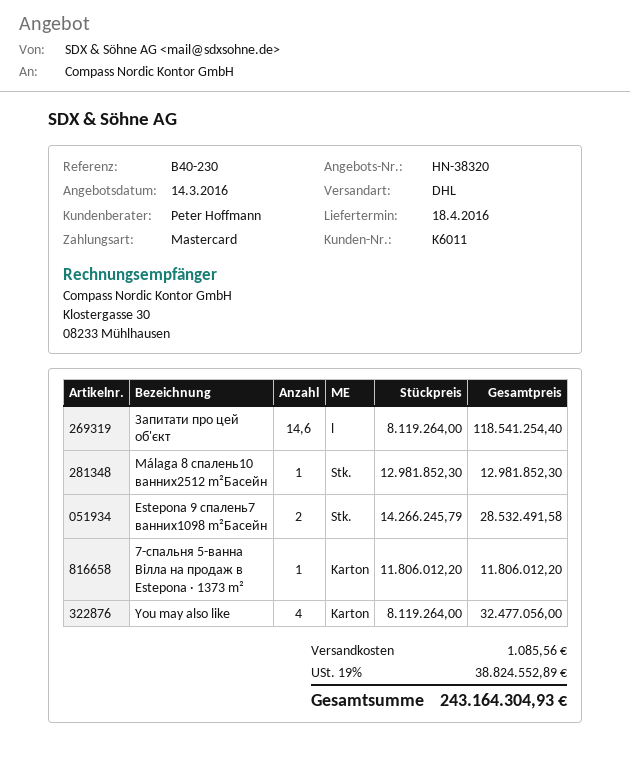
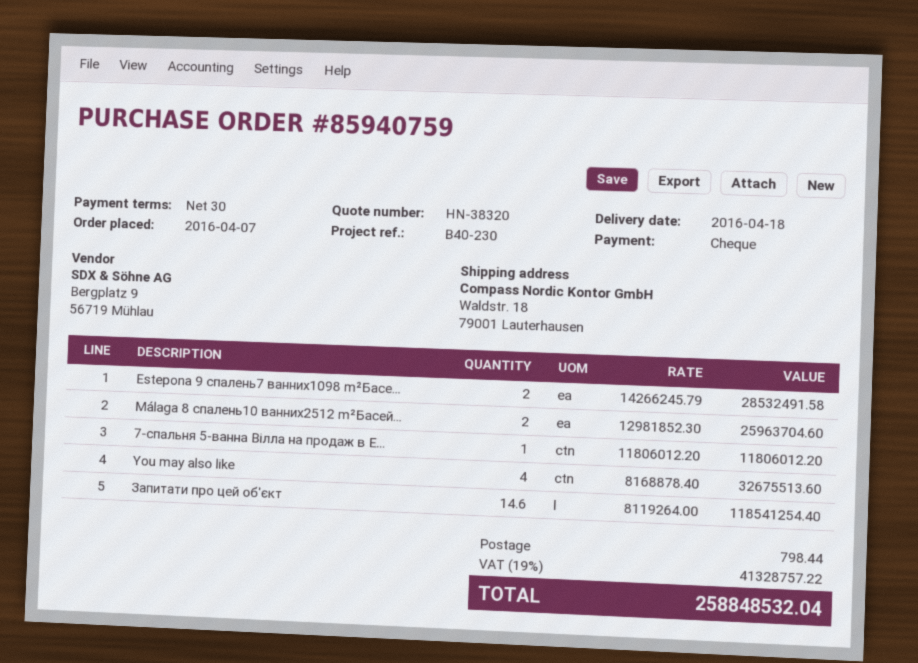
payment method: Mastercard -> cheque
Málaga 8 спалень10 ванних2512 m²Басейн: 1 x 12981852.30 = 12981852.30 -> 2 x 12981852.30 = 25963704.60
You may also like: 4 x 8119264.00 = 32477056.00 -> 4 x 8168878.40 = 32675513.60
shipping: 1085.56 -> 798.44
tax: 19% = 38824552.89 -> 19% = 41328757.22
total: 243164304.93 -> 258848532.04

